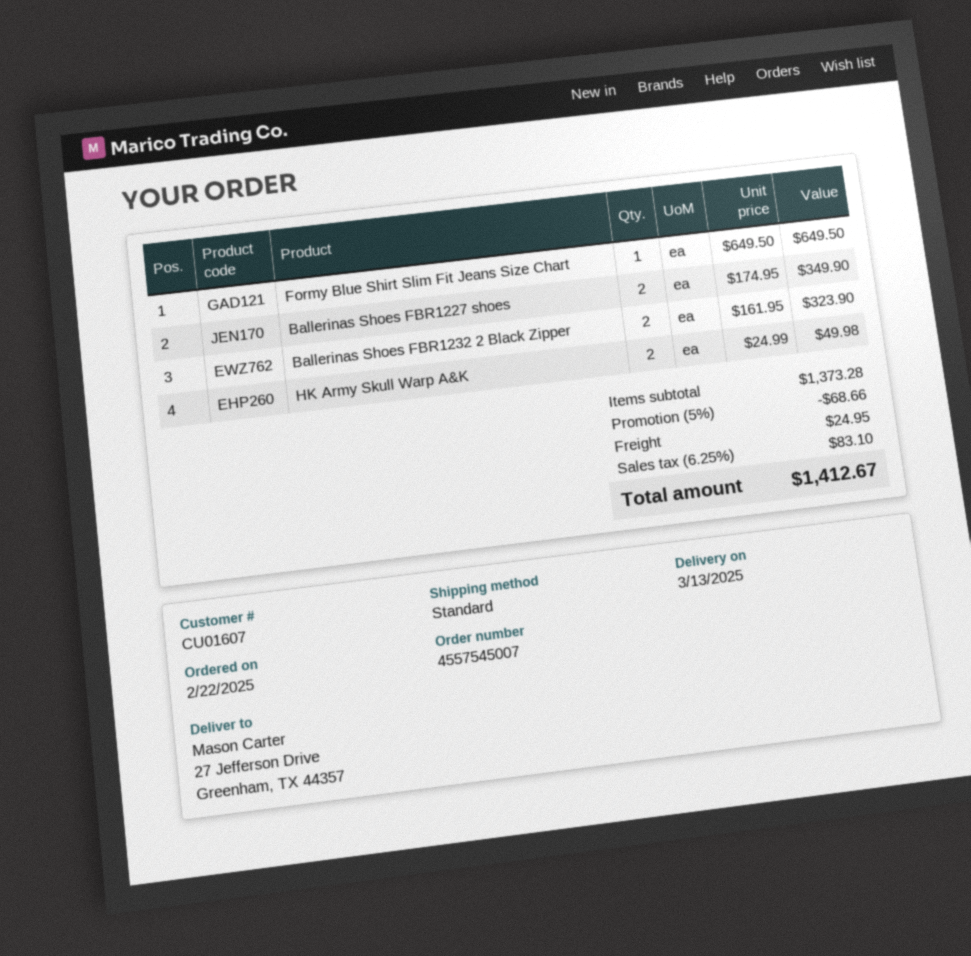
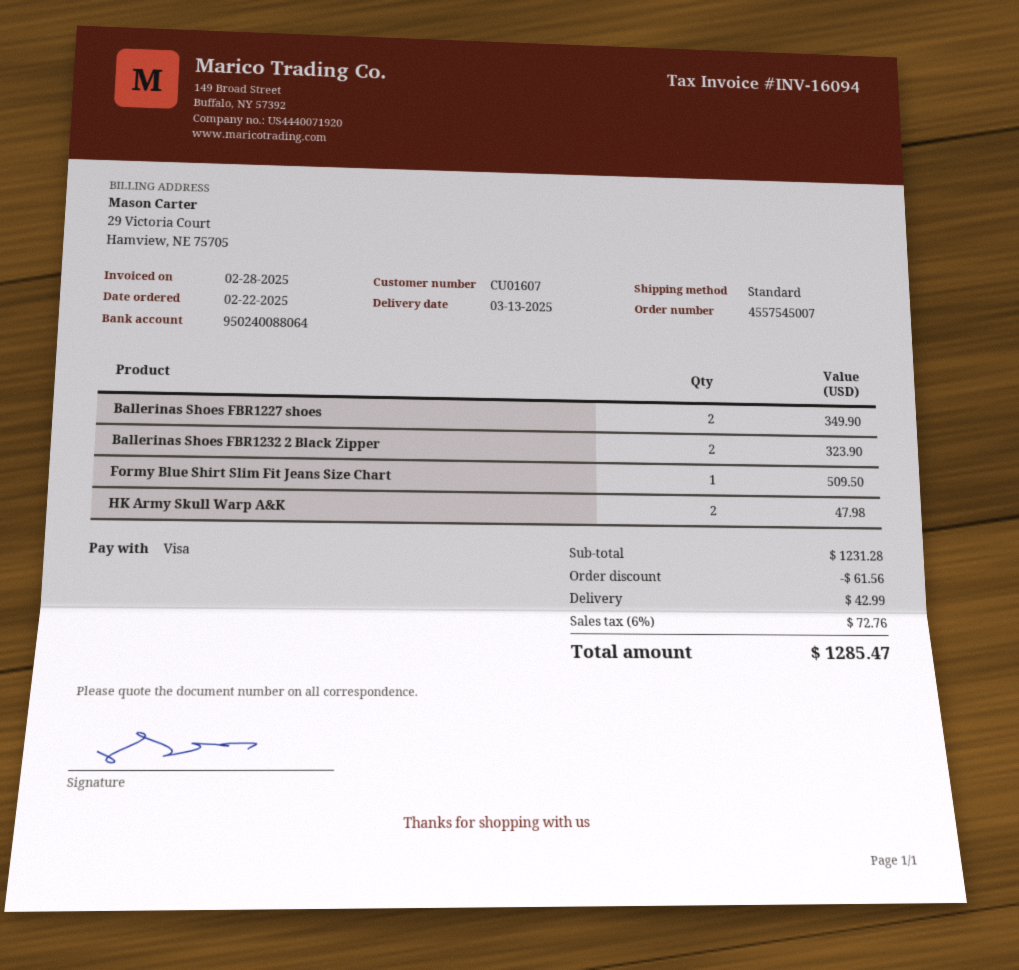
Formy Blue Shirt Slim Fit Jeans Size Chart: 1 for 649.50 -> 1 for 509.50
HK Army Skull Warp A&K: 2 for 49.98 -> 2 for 47.98
subtotal: 1373.28 -> 1231.28
discount: 68.66 -> 61.56
shipping: 24.95 -> 42.99
tax: 6.25% = 83.10 -> 6% = 72.76
total: 1412.67 -> 1285.47

